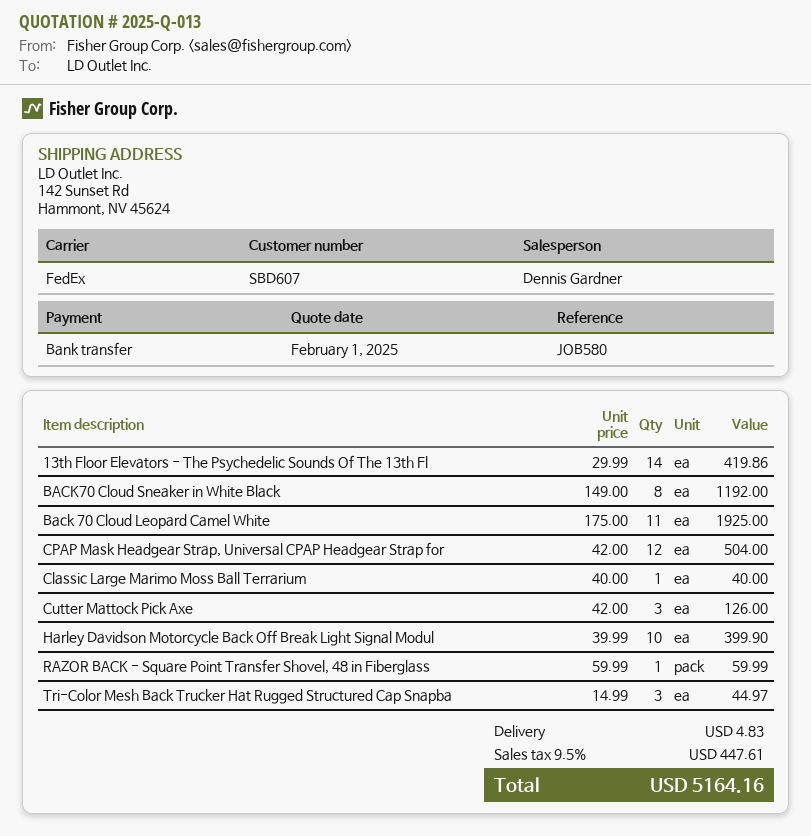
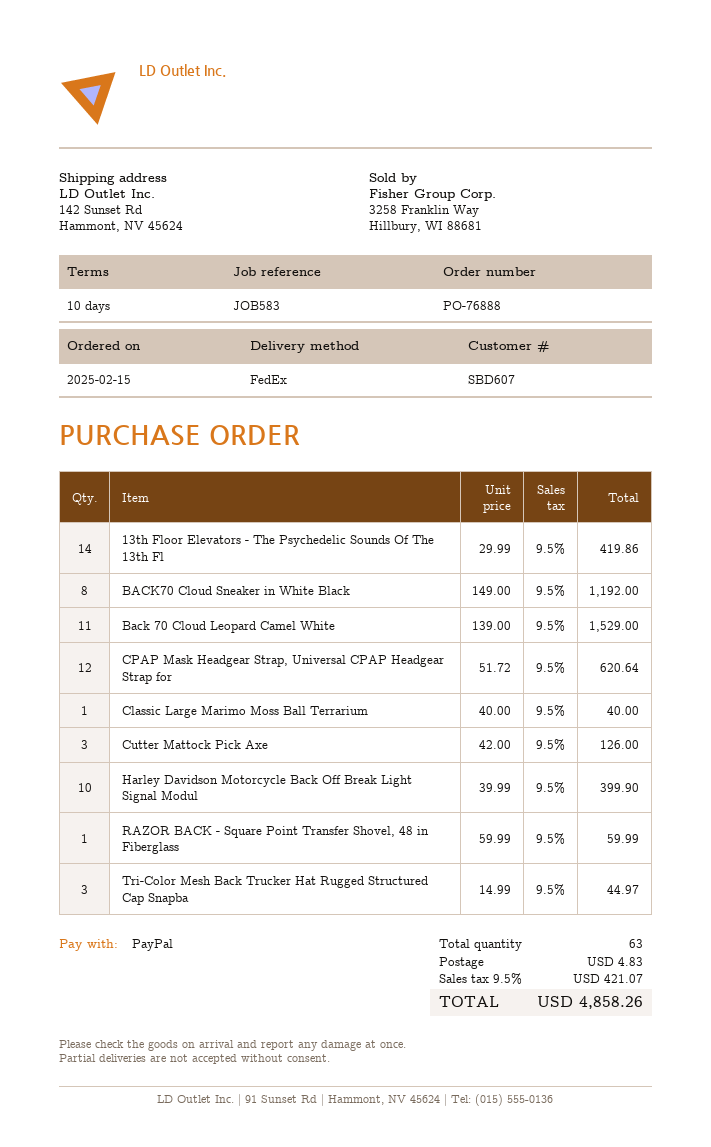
reference: JOB580 -> JOB583
payment method: bank transfer -> PayPal
Back 70 Cloud Leopard Camel White: 11 x 175.00 = 1925.00 -> 11 x 139.00 = 1529.00
CPAP Mask Headgear Strap, Universal CPAP Headgear Strap for: 12 x 42.00 = 504.00 -> 12 x 51.72 = 620.64
tax: 9.5% = 447.61 -> 9.5% = 421.07
total: 5164.16 -> 4858.26

